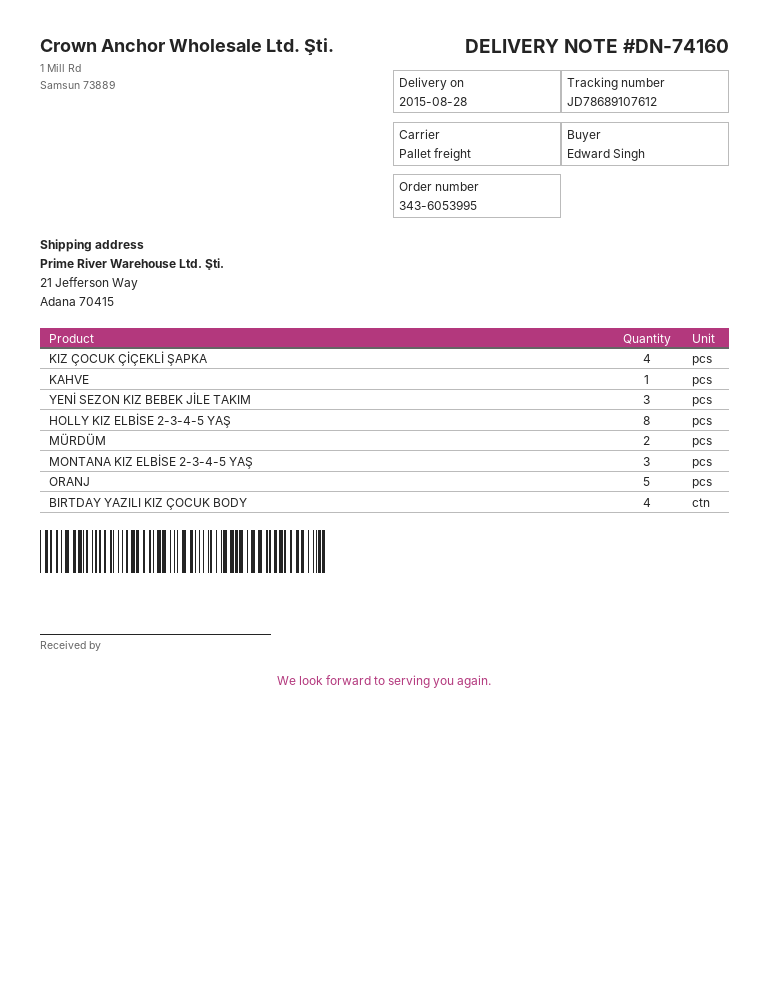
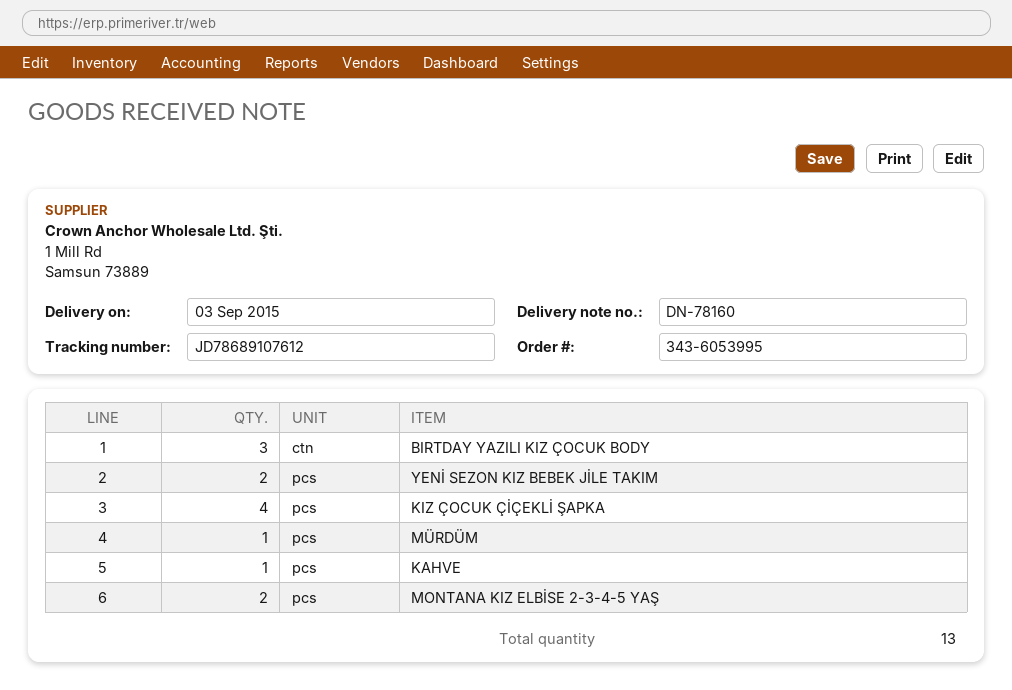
delivery note number: DN-74160 -> DN-78160
delivery date: 2015-08-28 -> 2015-09-03
YENİ SEZON KIZ BEBEK JİLE TAKIM: 3 -> 2
HOLLY KIZ ELBİSE 2-3-4-5 YAŞ: 8 -> none
MÜRDÜM: 2 -> 1
MONTANA KIZ ELBİSE 2-3-4-5 YAŞ: 3 -> 2
ORANJ: 5 -> none
BIRTDAY YAZILI KIZ ÇOCUK BODY: 4 -> 3

